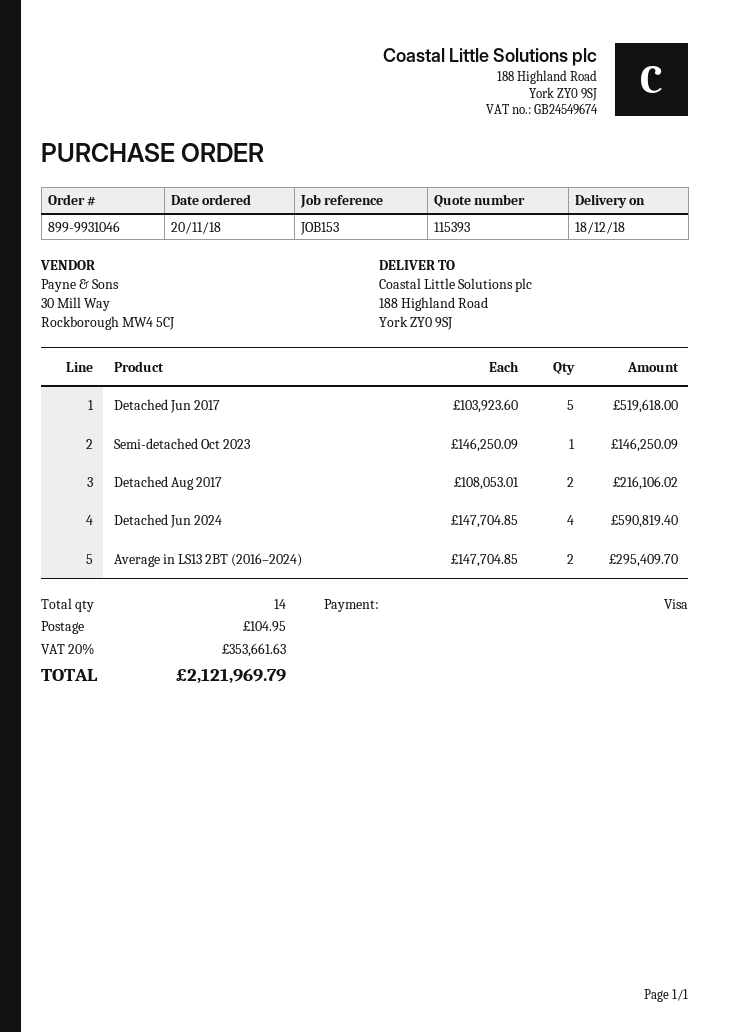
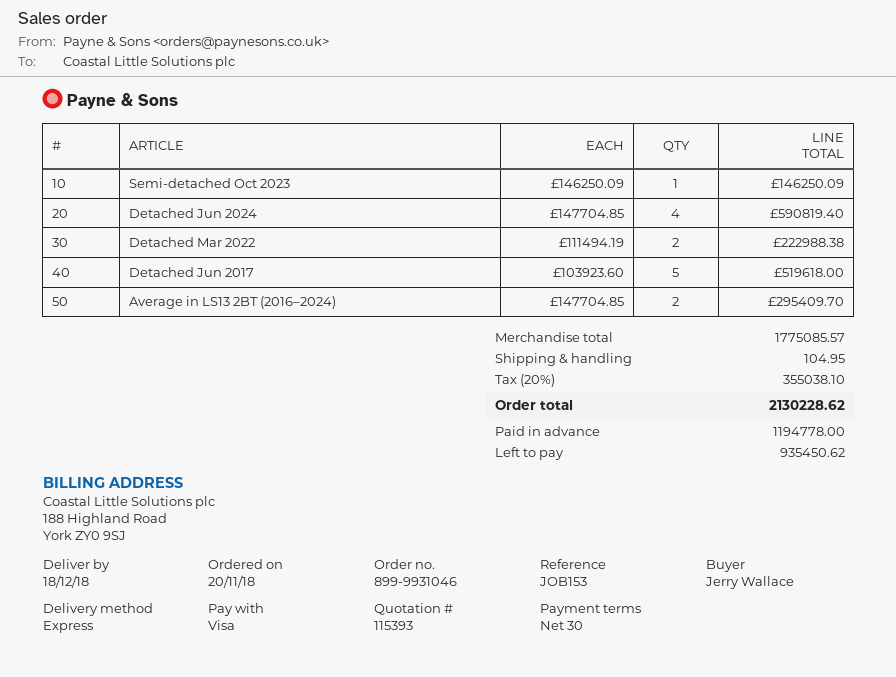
Detached Aug 2017: 2 x 108053.01 = 216106.02 -> none
Detached Mar 2022: none -> 2 x 111494.19 = 222988.38
tax: 20% = 353661.63 -> 20% = 355038.10
total: 2121969.79 -> 2130228.62

